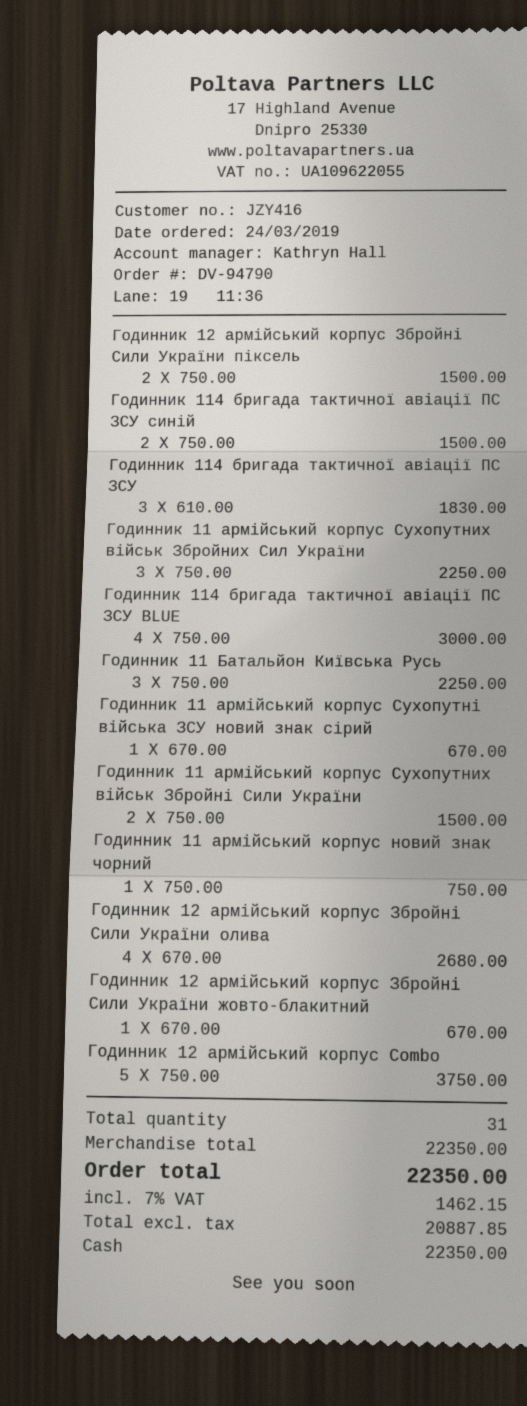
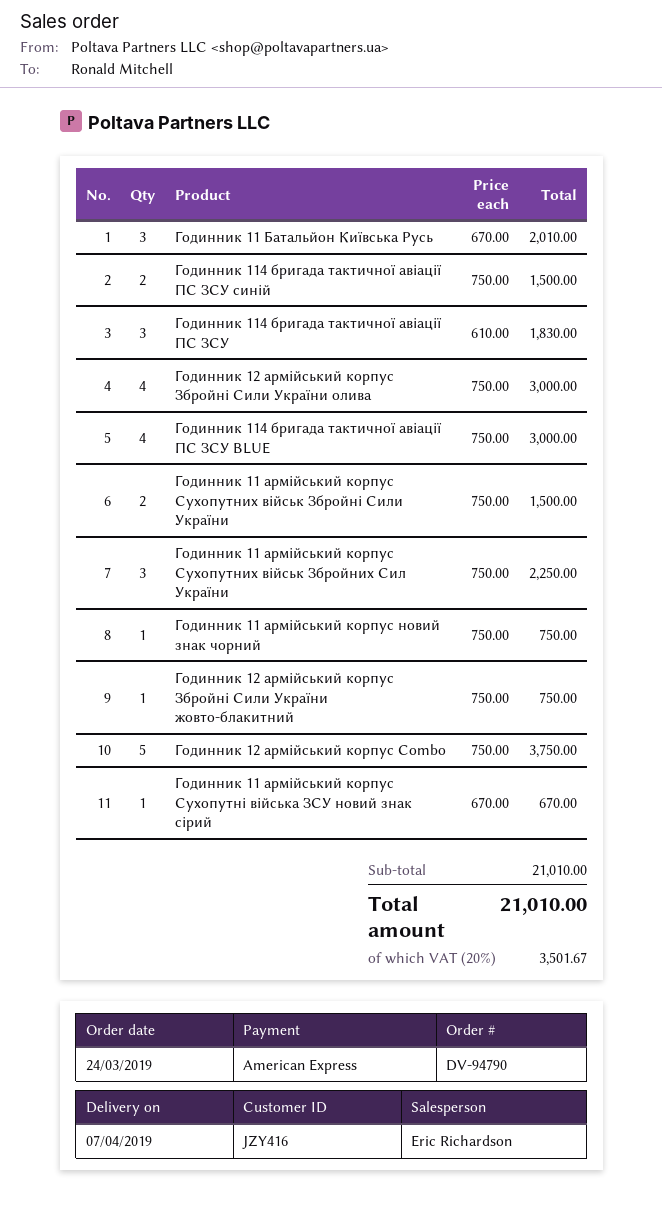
sales rep: Kathryn Hall -> Eric Richardson
payment method: cash -> American Express
Годинник 12 армійський корпус Збройні Сили України піксель: 2 x 750.00 = 1500.00 -> none
Годинник 11 Батальйон Київська Русь: 3 x 750.00 = 2250.00 -> 3 x 670.00 = 2010.00
Годинник 12 армійський корпус Збройні Сили України олива: 4 x 670.00 = 2680.00 -> 4 x 750.00 = 3000.00
Годинник 12 армійський корпус Збройні Сили України жовто-блакитний: 1 x 670.00 = 670.00 -> 1 x 750.00 = 750.00
subtotal: 22350.00 -> 21010.00
tax: 7% = 1462.15 -> 20% = 3501.67
total: 22350.00 -> 21010.00

